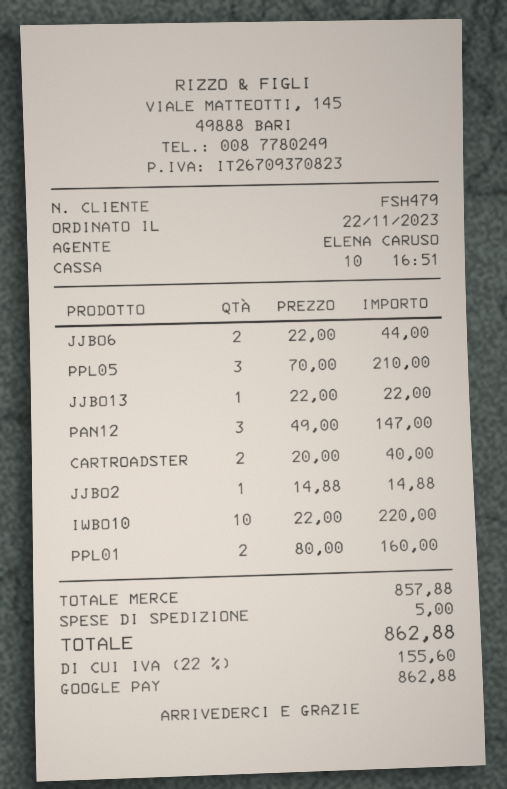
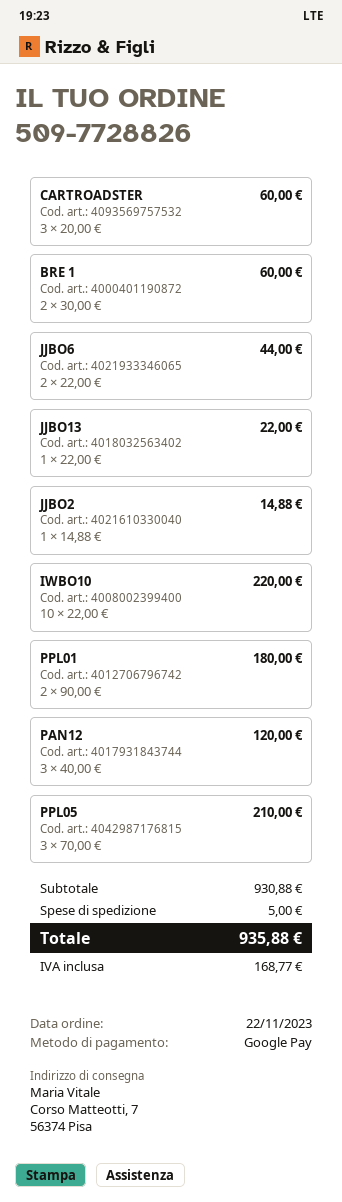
PAN12: 3 x 49.00 = 147.00 -> 3 x 40.00 = 120.00
CARTROADSTER: 2 x 20.00 = 40.00 -> 3 x 20.00 = 60.00
PPL01: 2 x 80.00 = 160.00 -> 2 x 90.00 = 180.00
BRE 1: none -> 2 x 30.00 = 60.00
subtotal: 857.88 -> 930.88
tax: 155.60 -> 168.77
total: 862.88 -> 935.88

